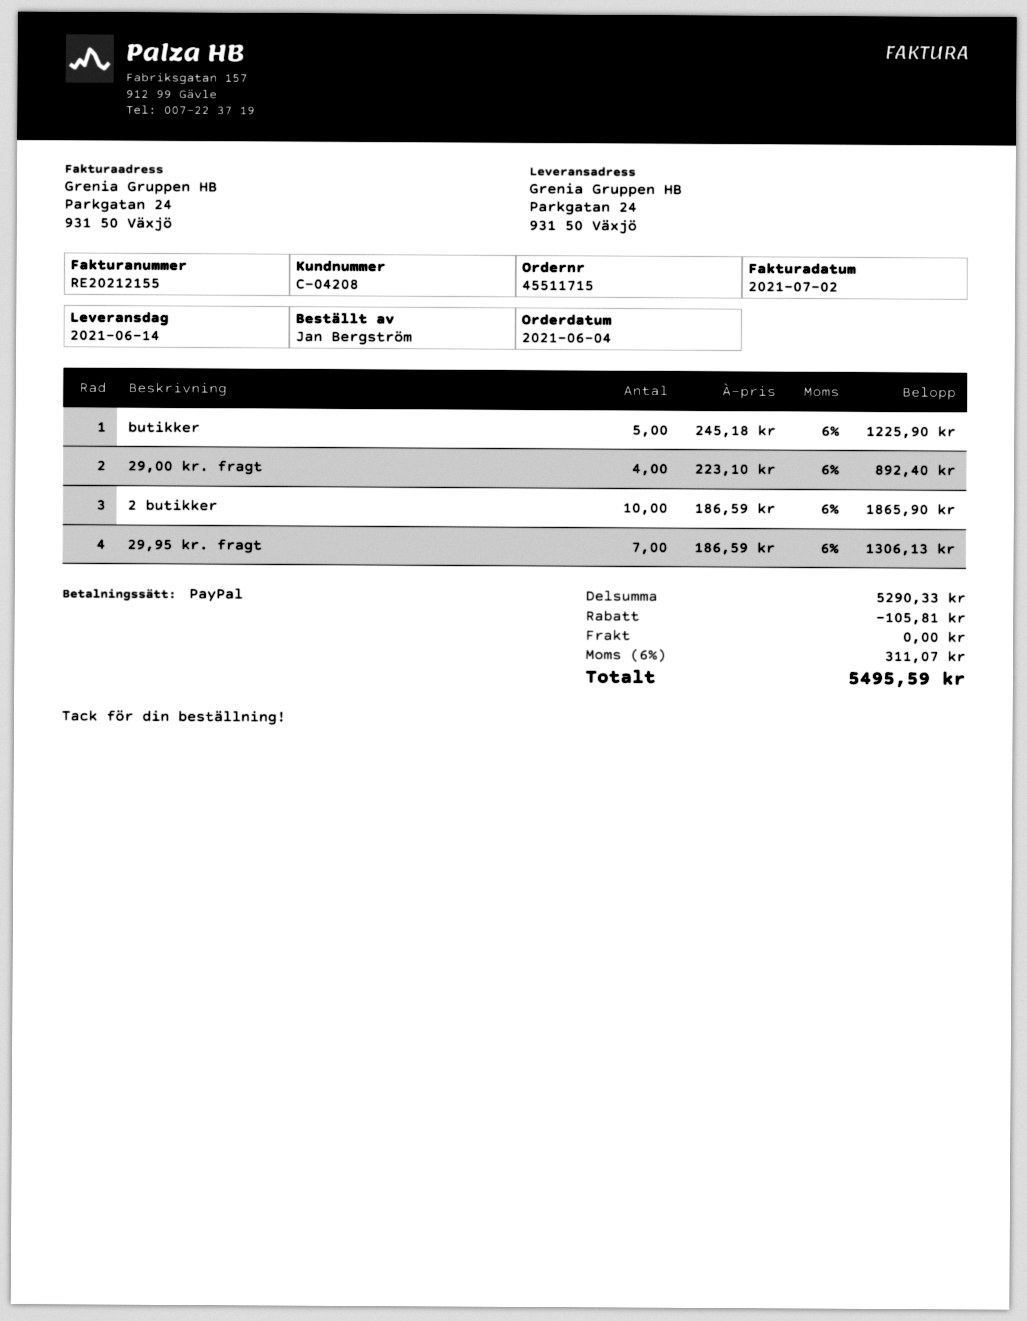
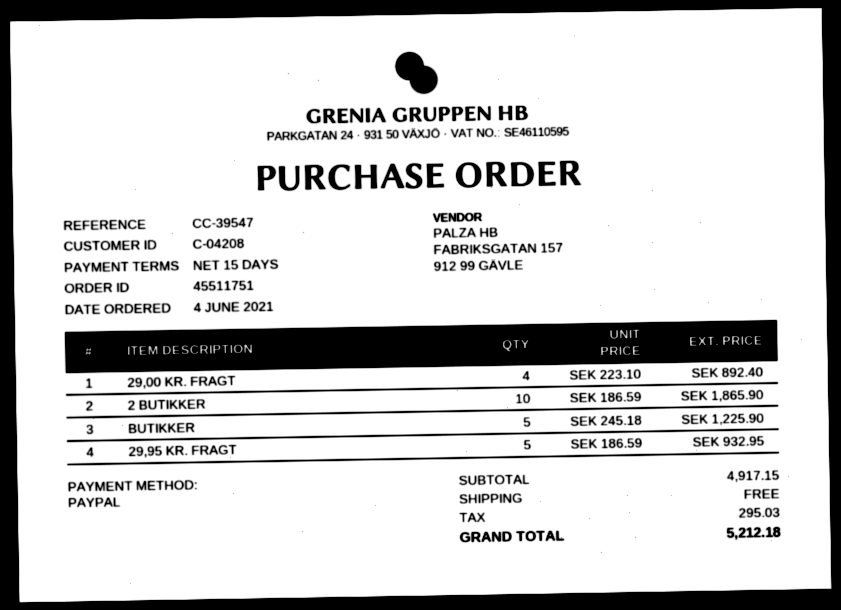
order number: 45511715 -> 45511751
29,95 kr. fragt: 7 x 186.59 = 1306.13 -> 5 x 186.59 = 932.95
subtotal: 5290.33 -> 4917.15
discount: 105.81 -> none
tax: 311.07 -> 295.03
total: 5495.59 -> 5212.18

